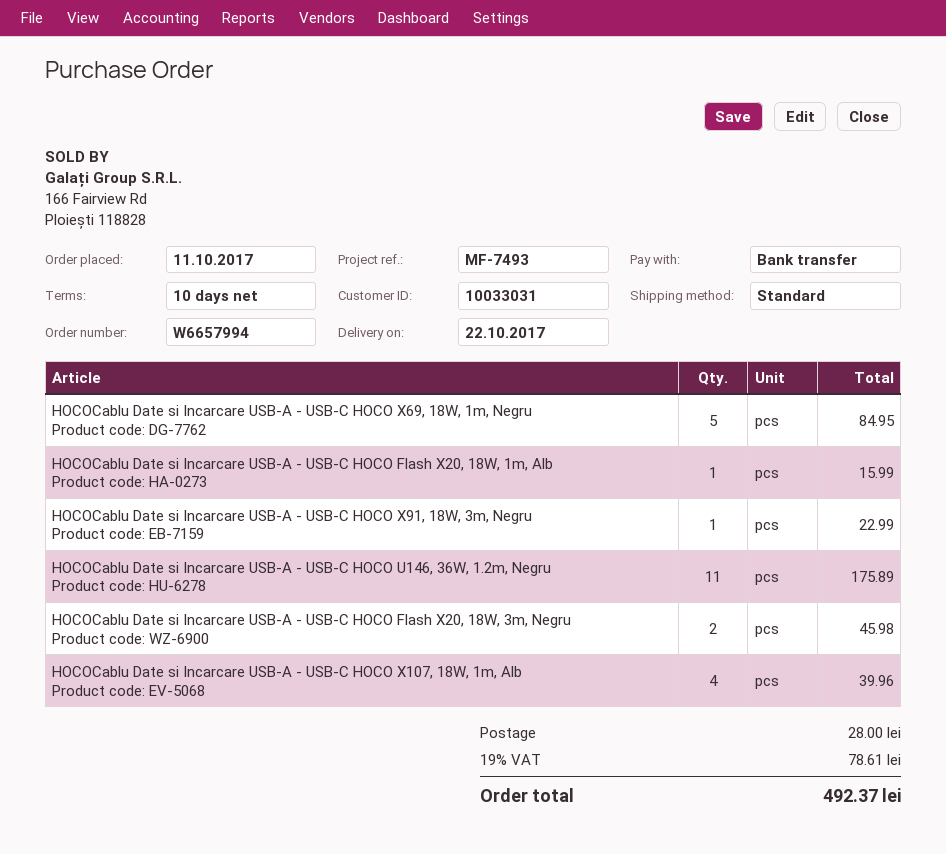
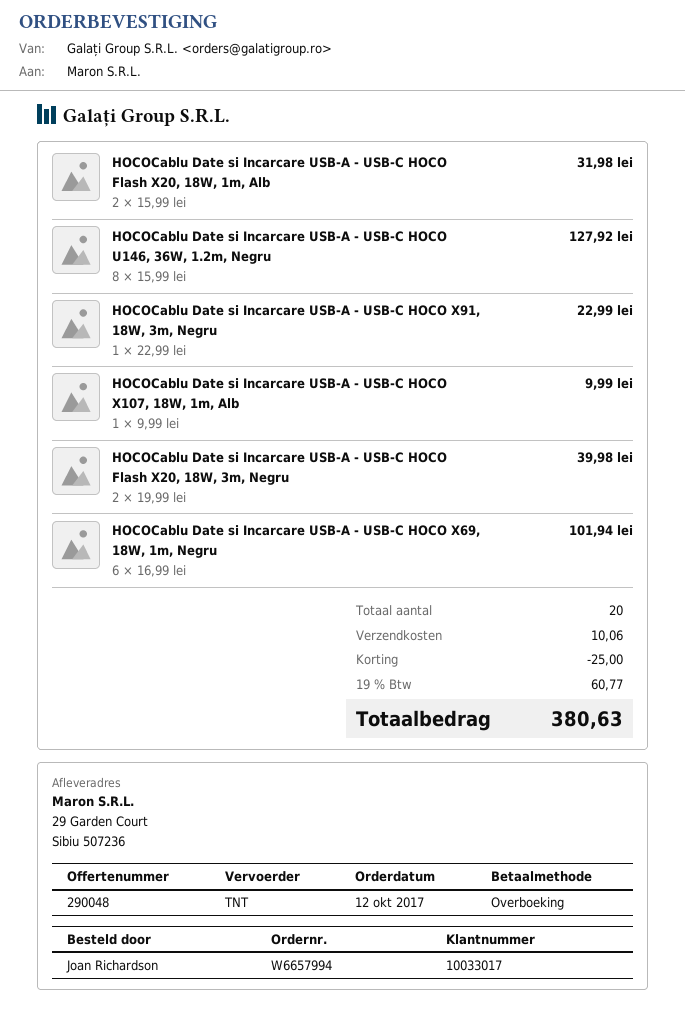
order date: 2017-10-11 -> 2017-10-12
customer number: 10033031 -> 10033017
shipping method: standard -> TNT
HOCOCablu Date si Incarcare USB-A - USB-C HOCO X69, 18W, 1m, Negru: 5 for 84.95 -> 6 for 101.94
HOCOCablu Date si Incarcare USB-A - USB-C HOCO Flash X20, 18W, 1m, Alb: 1 for 15.99 -> 2 for 31.98
HOCOCablu Date si Incarcare USB-A - USB-C HOCO U146, 36W, 1.2m, Negru: 11 for 175.89 -> 8 for 127.92
HOCOCablu Date si Incarcare USB-A - USB-C HOCO Flash X20, 18W, 3m, Negru: 2 for 45.98 -> 2 for 39.98
HOCOCablu Date si Incarcare USB-A - USB-C HOCO X107, 18W, 1m, Alb: 4 for 39.96 -> 1 for 9.99
discount: none -> 25.00
shipping: 28.00 -> 10.06
tax: 19% = 78.61 -> 19% = 60.77
total: 492.37 -> 380.63

